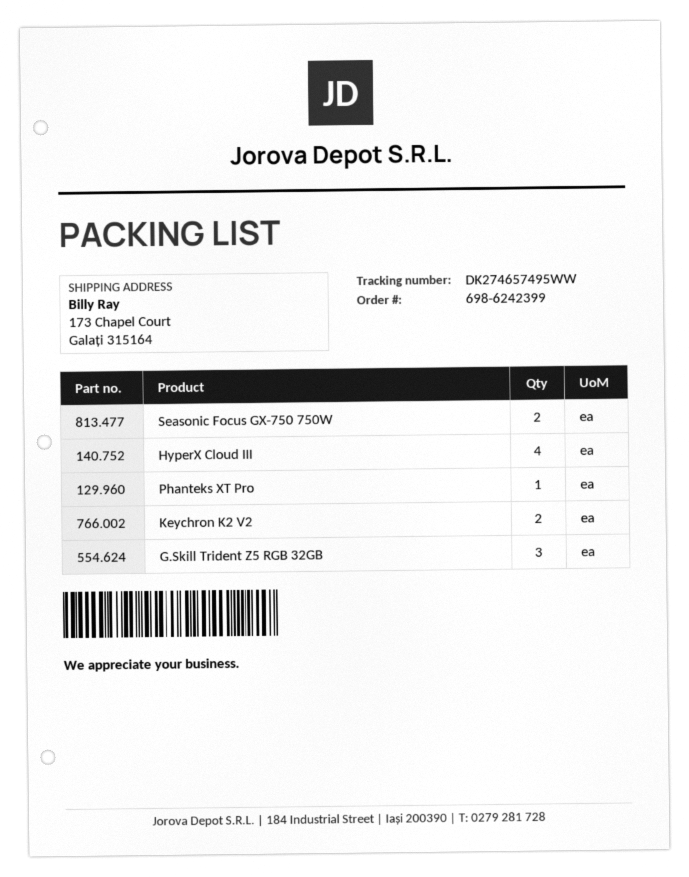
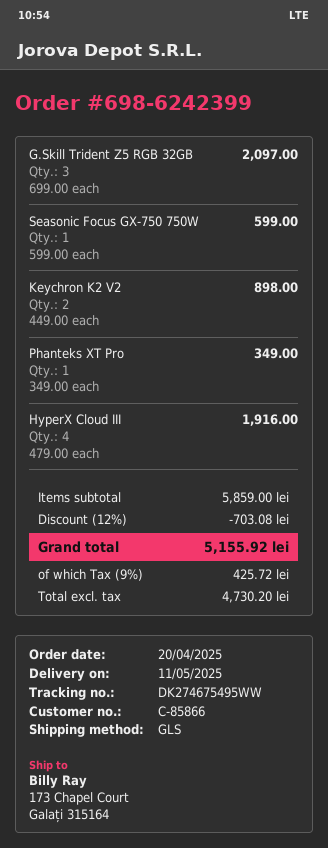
tracking number: DK274657495WW -> DK274675495WW
Seasonic Focus GX-750 750W: 2 -> 1

